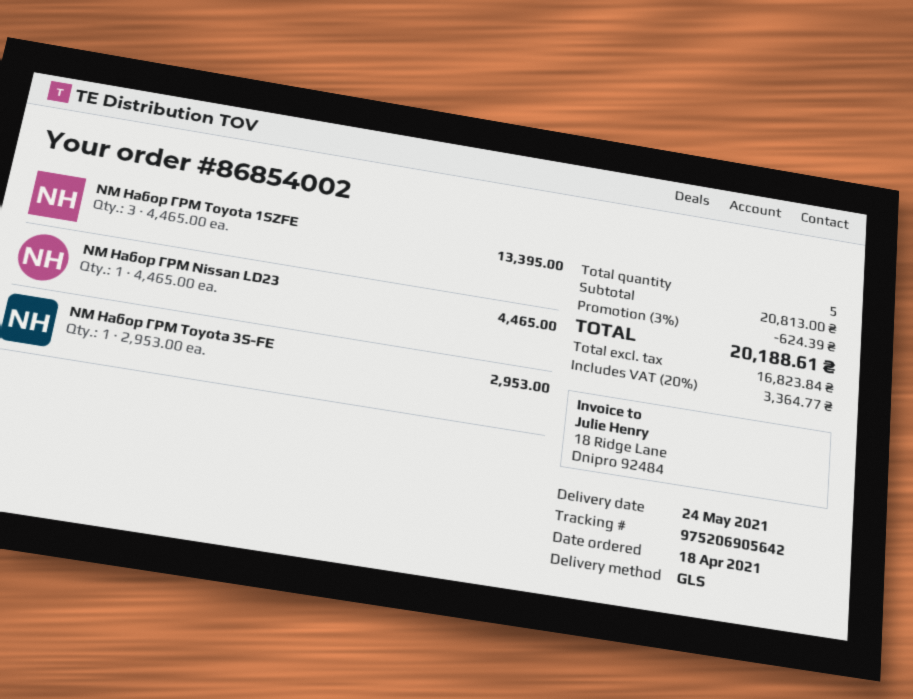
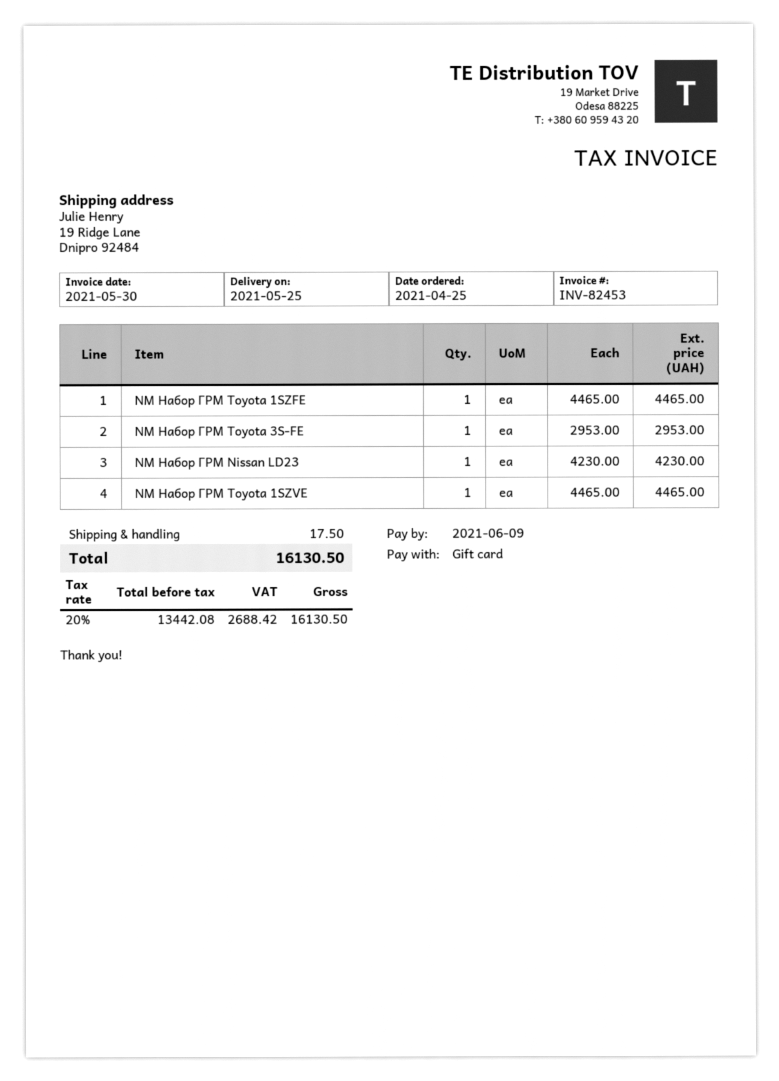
order date: 2021-04-18 -> 2021-04-25
delivery date: 2021-05-24 -> 2021-05-25
NM Набор ГРМ Toyota 1SZFE: 3 x 4465.00 = 13395.00 -> 1 x 4465.00 = 4465.00
NM Набор ГРМ Nissan LD23: 1 x 4465.00 = 4465.00 -> 1 x 4230.00 = 4230.00
NM Набор ГРМ Toyota 1SZVE: none -> 1 x 4465.00 = 4465.00
discount: 3% = 624.39 -> none
shipping: none -> 17.50
net: 16823.84 -> 13442.08
tax: 20% = 3364.77 -> 20% = 2688.42
total: 20188.61 -> 16130.50

